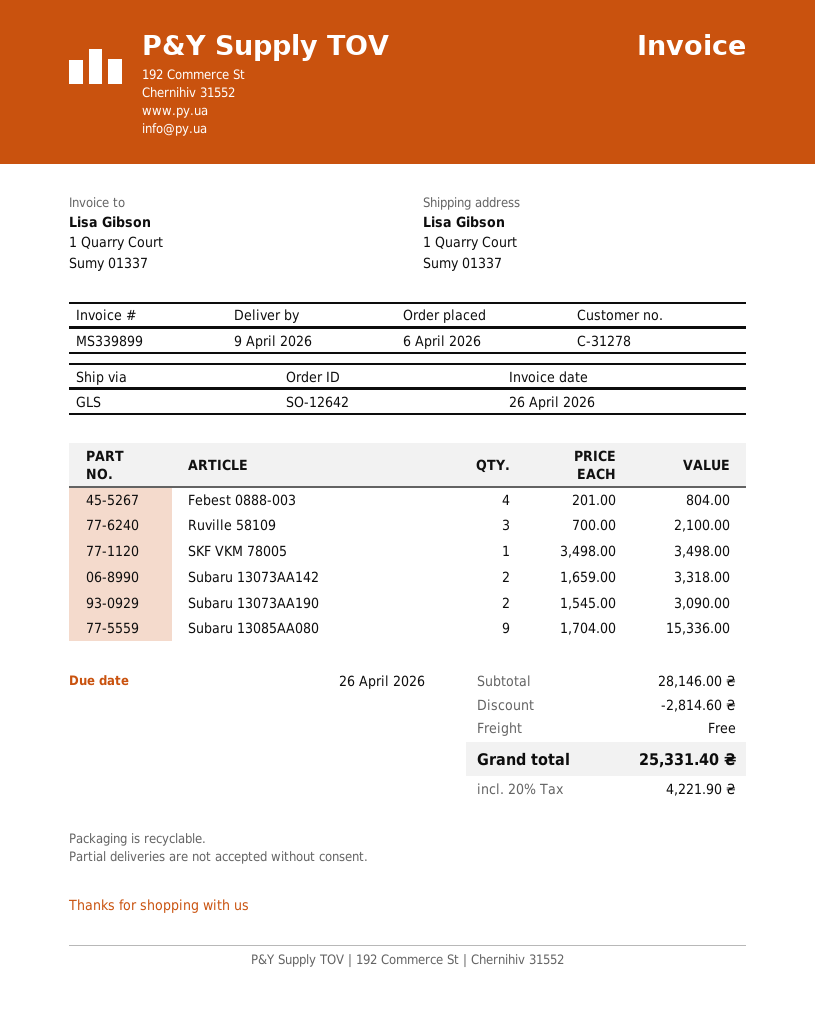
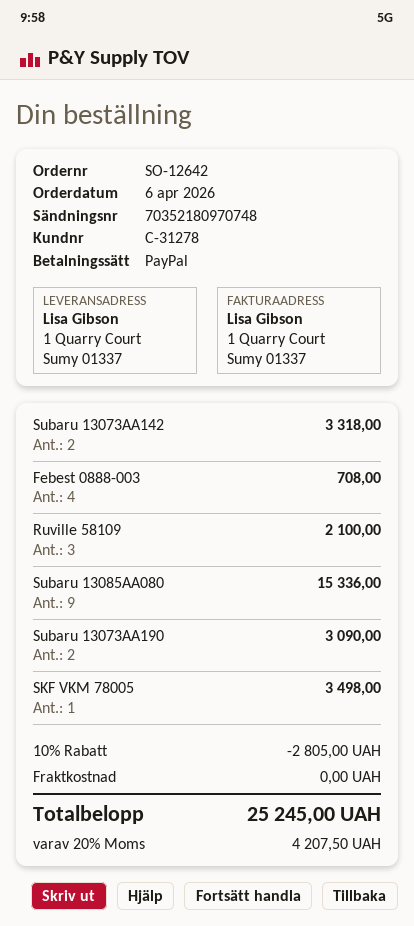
Febest 0888-003: 4 for 804.00 -> 4 for 708.00
discount: 2814.60 -> 2805.00
tax: 20% = 4221.90 -> 20% = 4207.50
total: 25331.40 -> 25245.00

